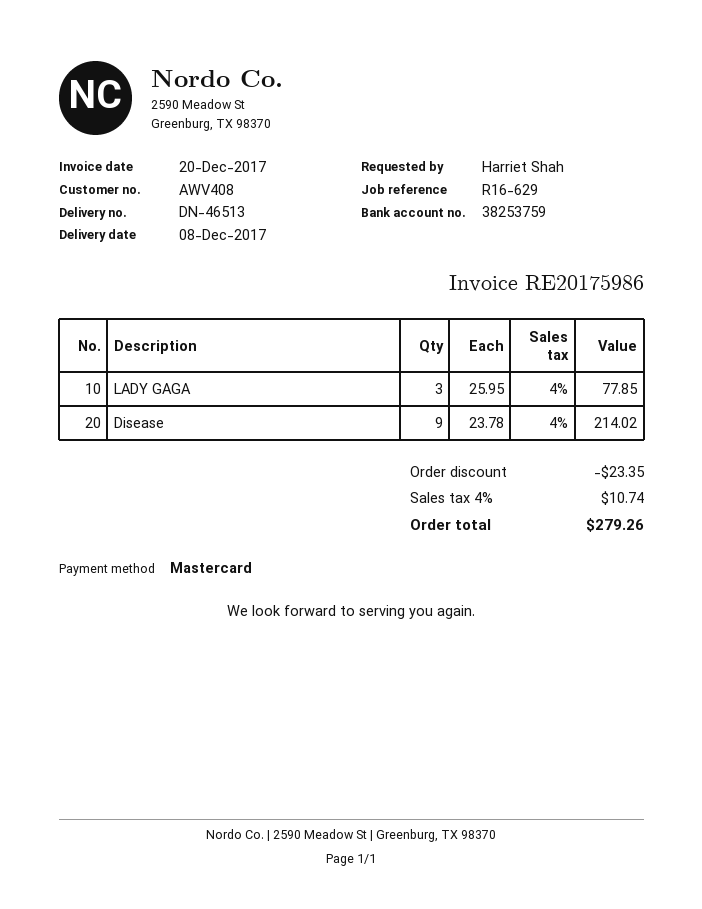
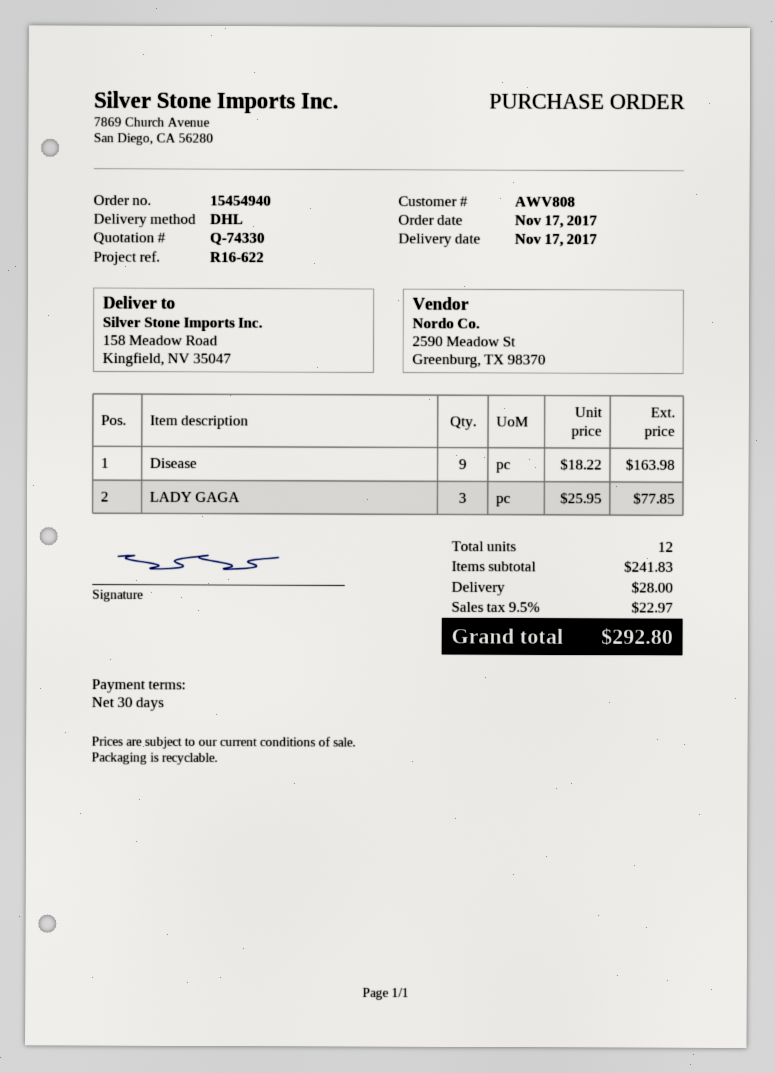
delivery date: 2017-12-08 -> 2017-11-17
customer number: AWV408 -> AWV808
reference: R16-629 -> R16-622
Disease: 9 x 23.78 = 214.02 -> 9 x 18.22 = 163.98
discount: 23.35 -> none
shipping: none -> 28.00
tax: 4% = 10.74 -> 9.5% = 22.97
total: 279.26 -> 292.80

